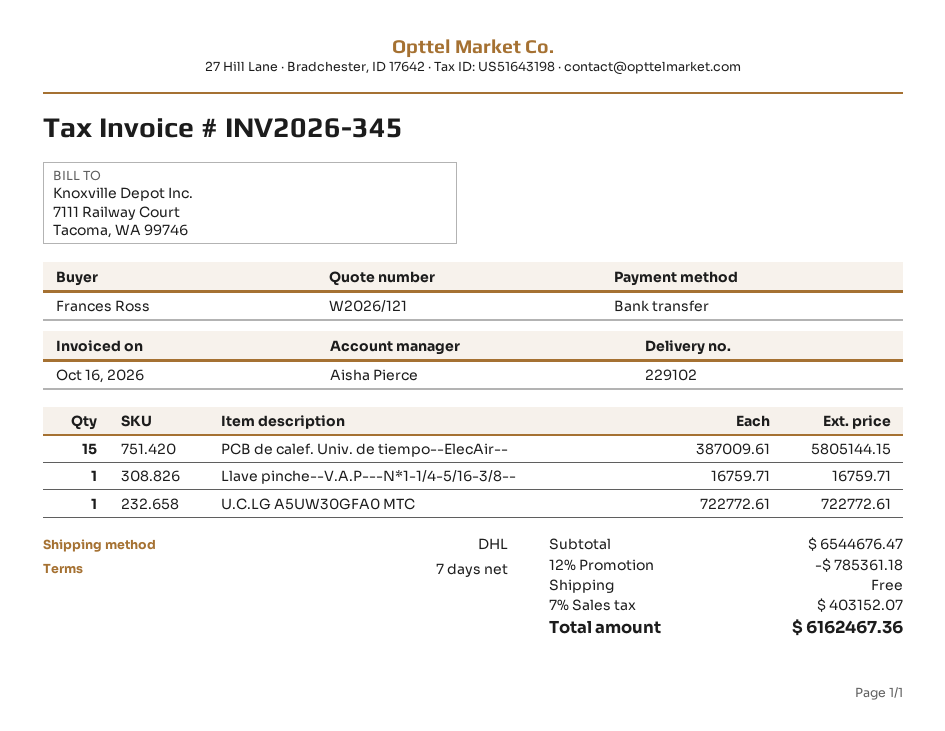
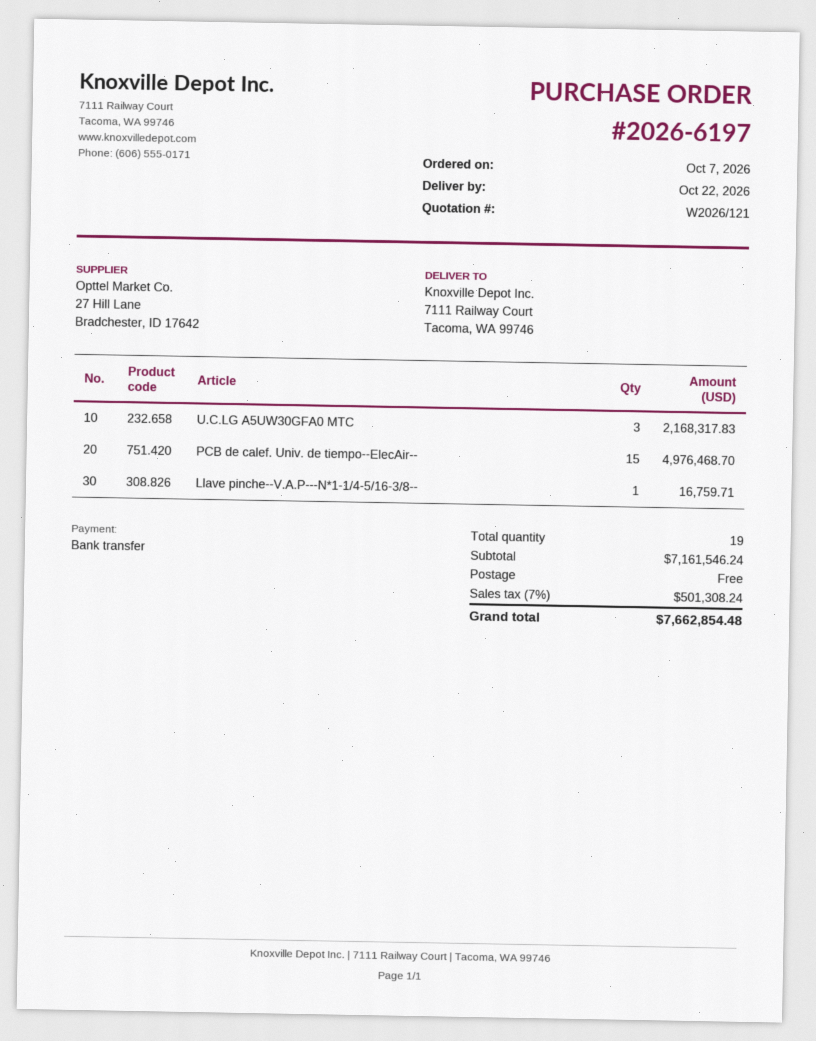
PCB de calef. Univ. de tiempo--ElecAir--: 15 for 5805144.15 -> 15 for 4976468.70
U.C.LG A5UW30GFA0 MTC: 1 for 722772.61 -> 3 for 2168317.83
subtotal: 6544676.47 -> 7161546.24
discount: 12% = 785361.18 -> none
tax: 7% = 403152.07 -> 7% = 501308.24
total: 6162467.36 -> 7662854.48

